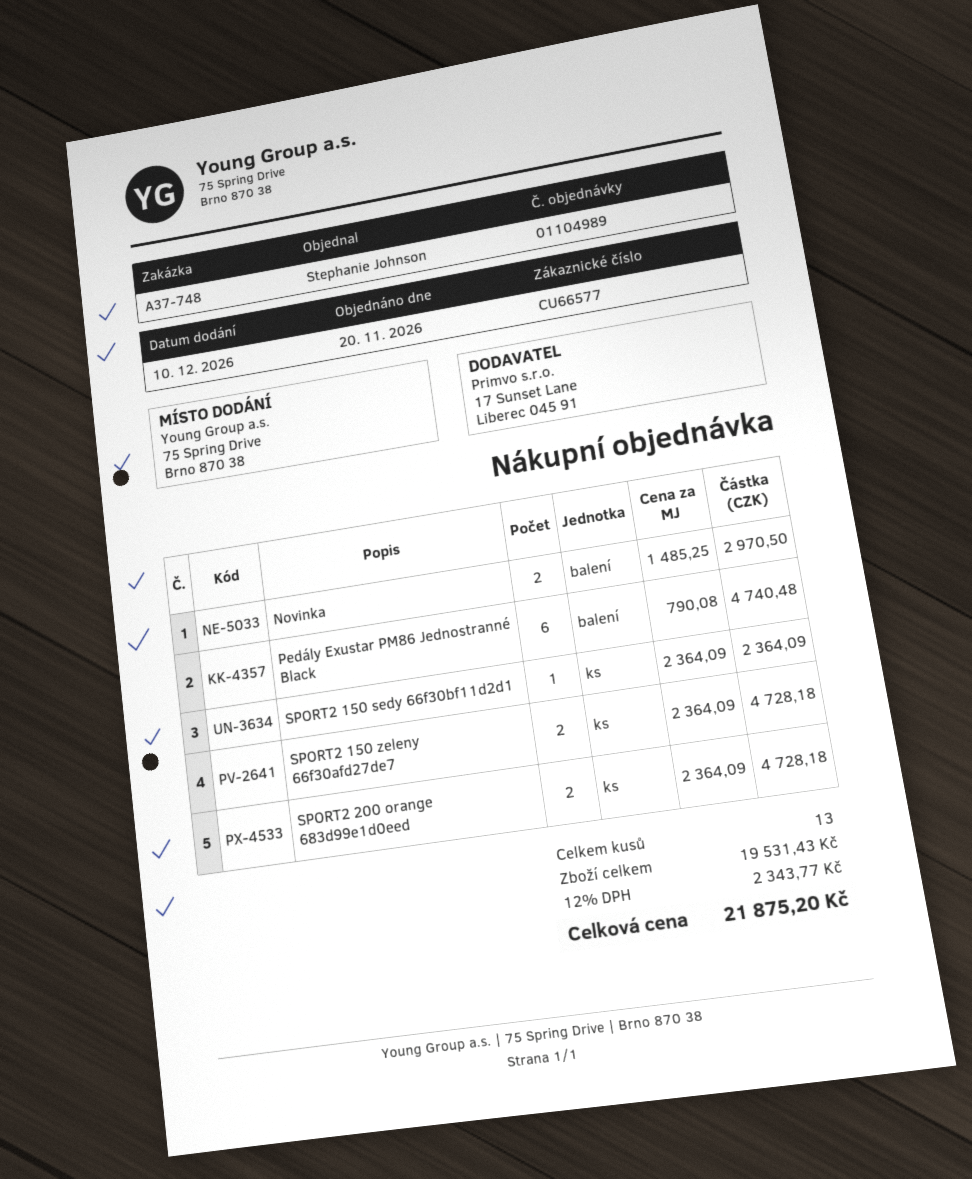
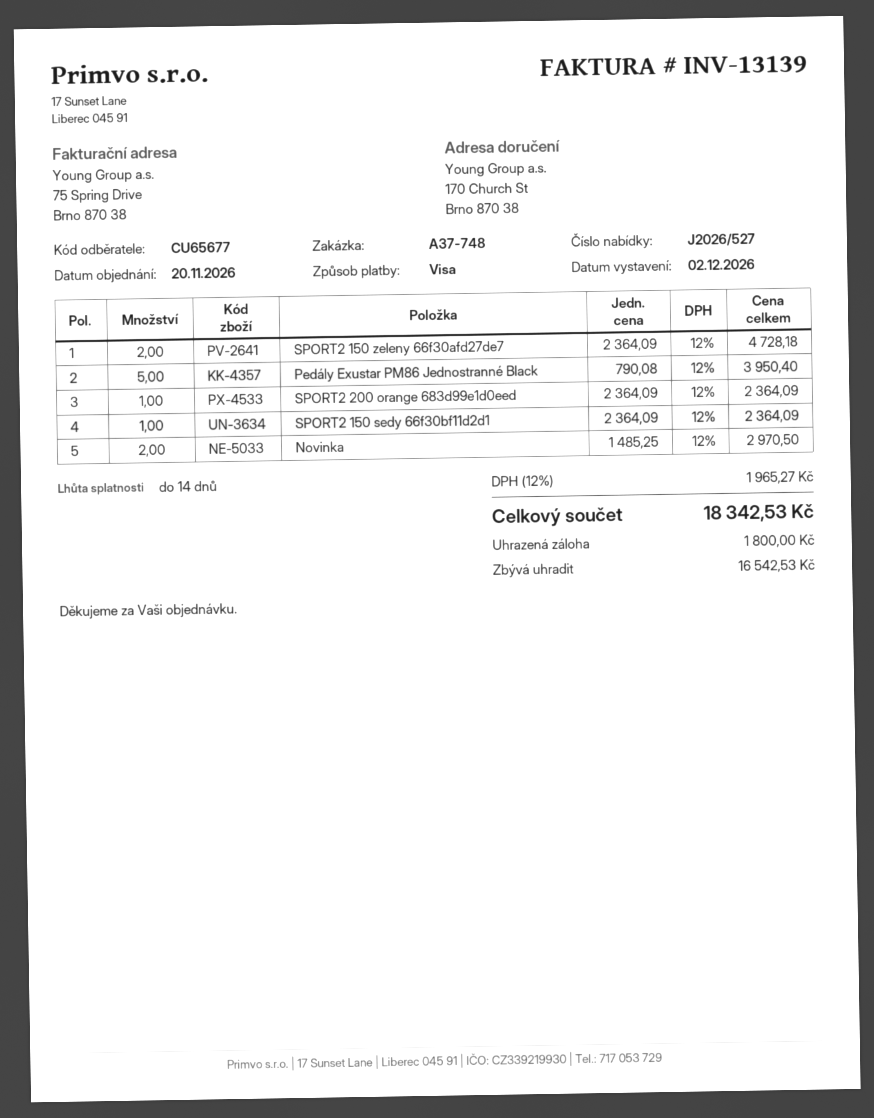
customer number: CU66577 -> CU65677
ship to: 75 Spring Drive, Brno 870 38 -> 170 Church St, Brno 870 38
Pedály Exustar PM86 Jednostranné Black: 6 x 790.08 = 4740.48 -> 5 x 790.08 = 3950.40
SPORT2 200 orange 683d99e1d0eed: 2 x 2364.09 = 4728.18 -> 1 x 2364.09 = 2364.09
tax: 12% = 2343.77 -> 12% = 1965.27
total: 21875.20 -> 18342.53

